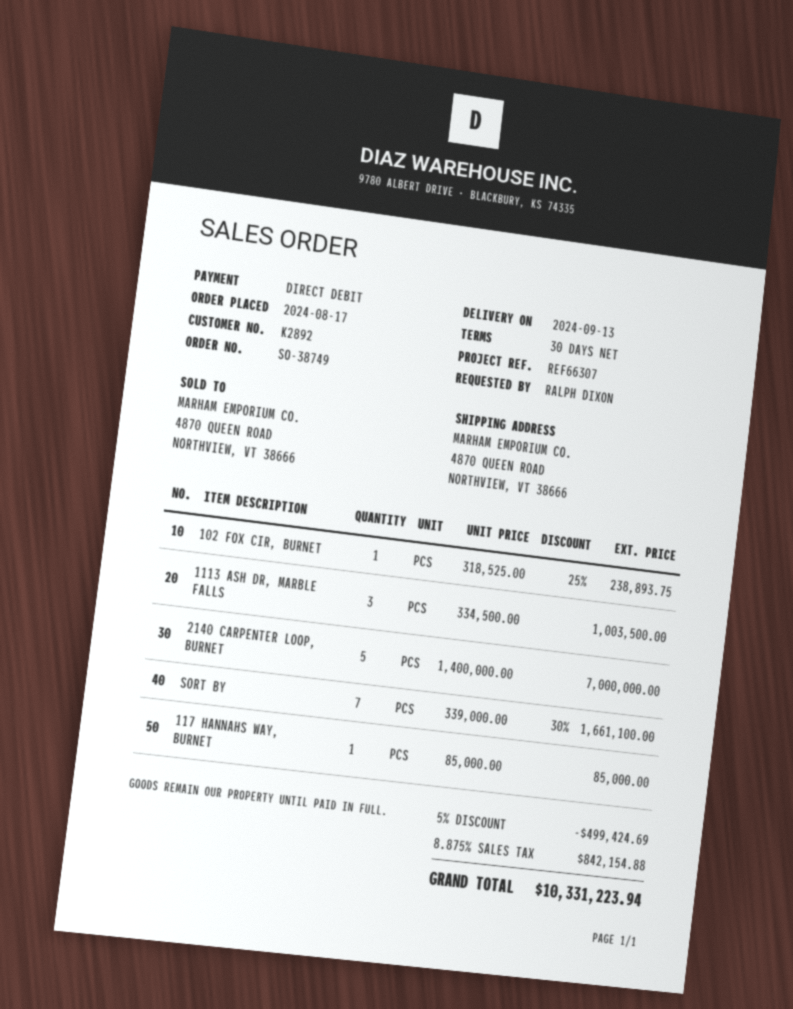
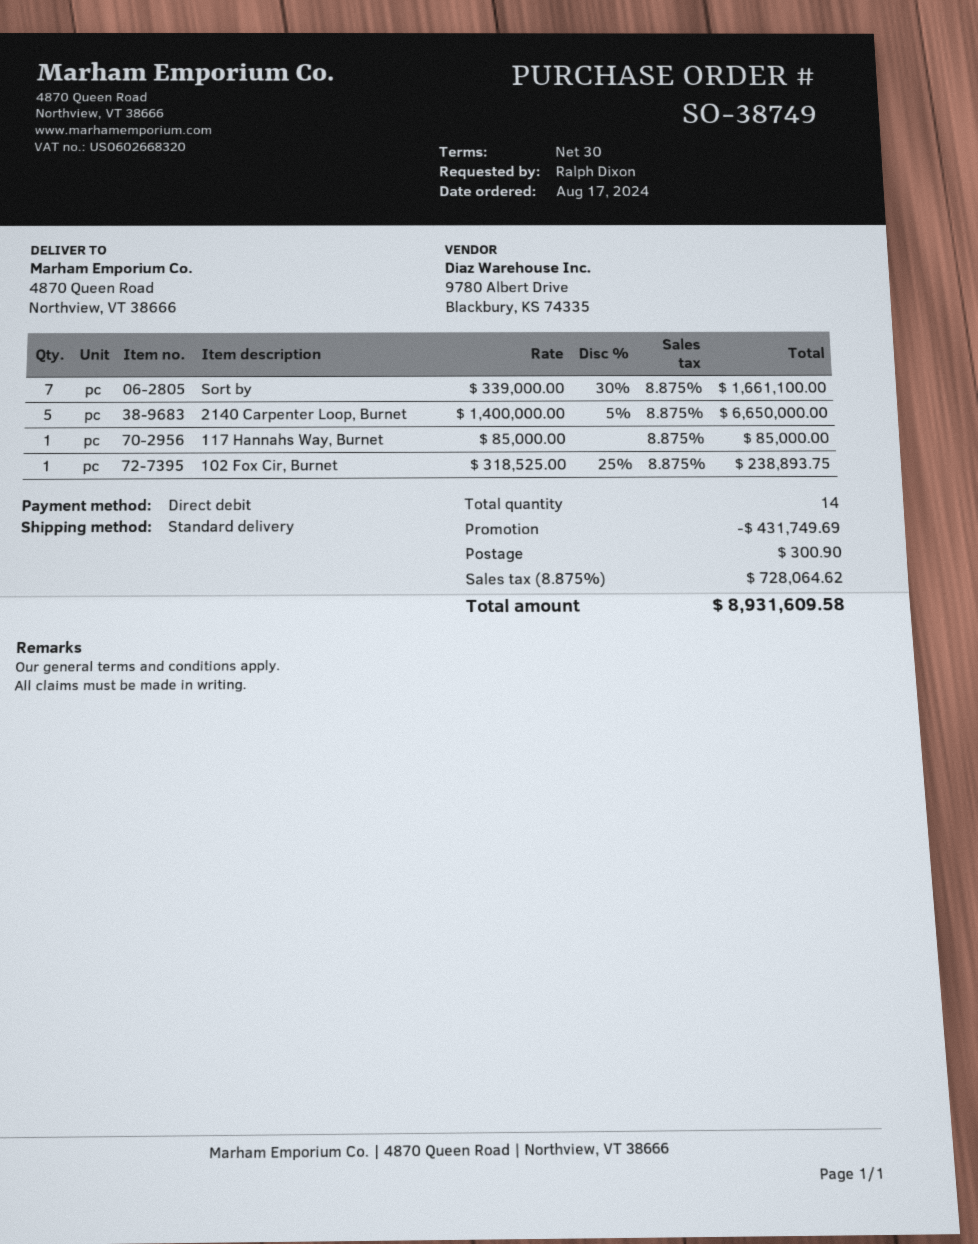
1113 ASH DR, MARBLE FALLS: 3 x 334500.00 = 1003500.00 -> none
2140 CARPENTER LOOP, BURNET: 5 x 1400000.00 = 7000000.00 -> 5 x 1400000.00 - 5% = 6650000.00
discount: 499424.69 -> 431749.69
shipping: none -> 300.90
tax: 8.875% = 842154.88 -> 8.875% = 728064.62
total: 10331223.94 -> 8931609.58

